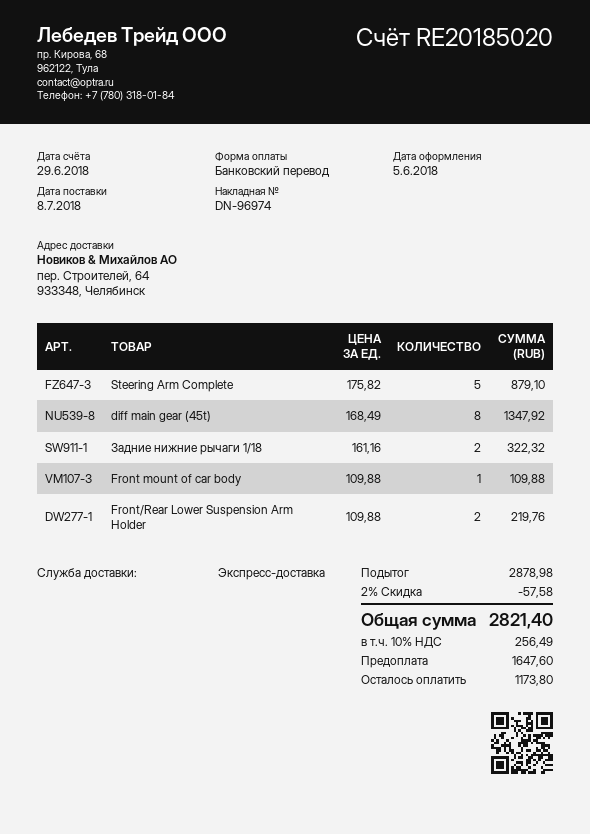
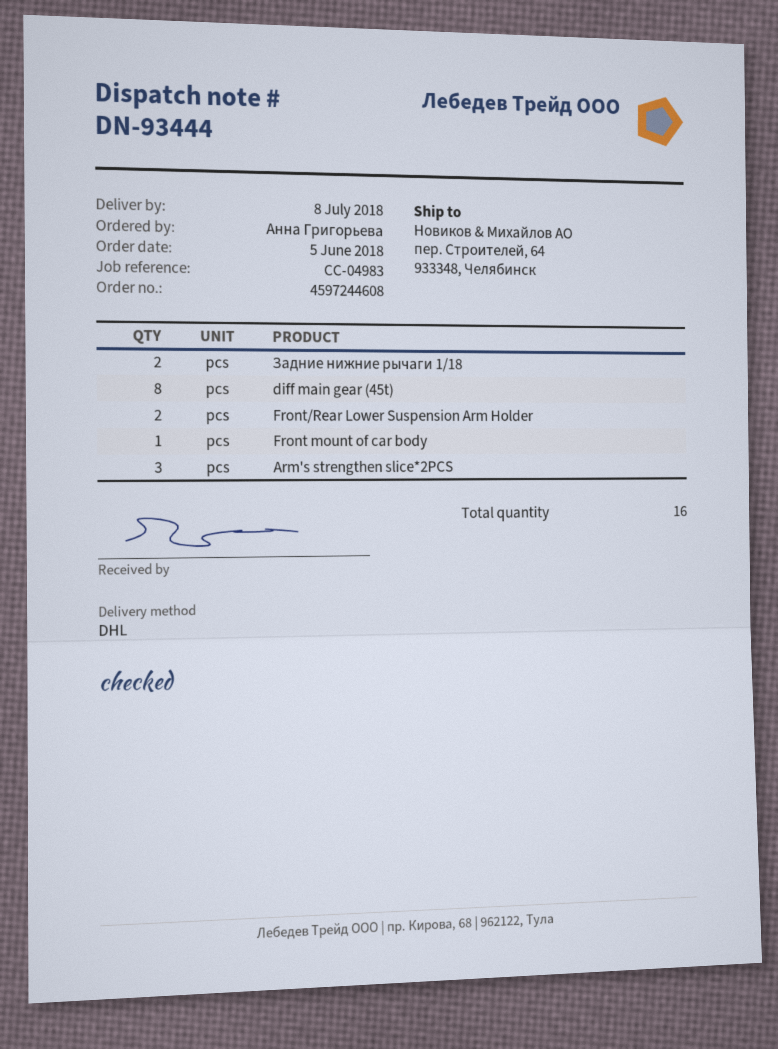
delivery note number: DN-96974 -> DN-93444
shipping method: express -> DHL
Steering Arm Complete: 5 -> none
Arm's strengthen slice*2PCS: none -> 3

